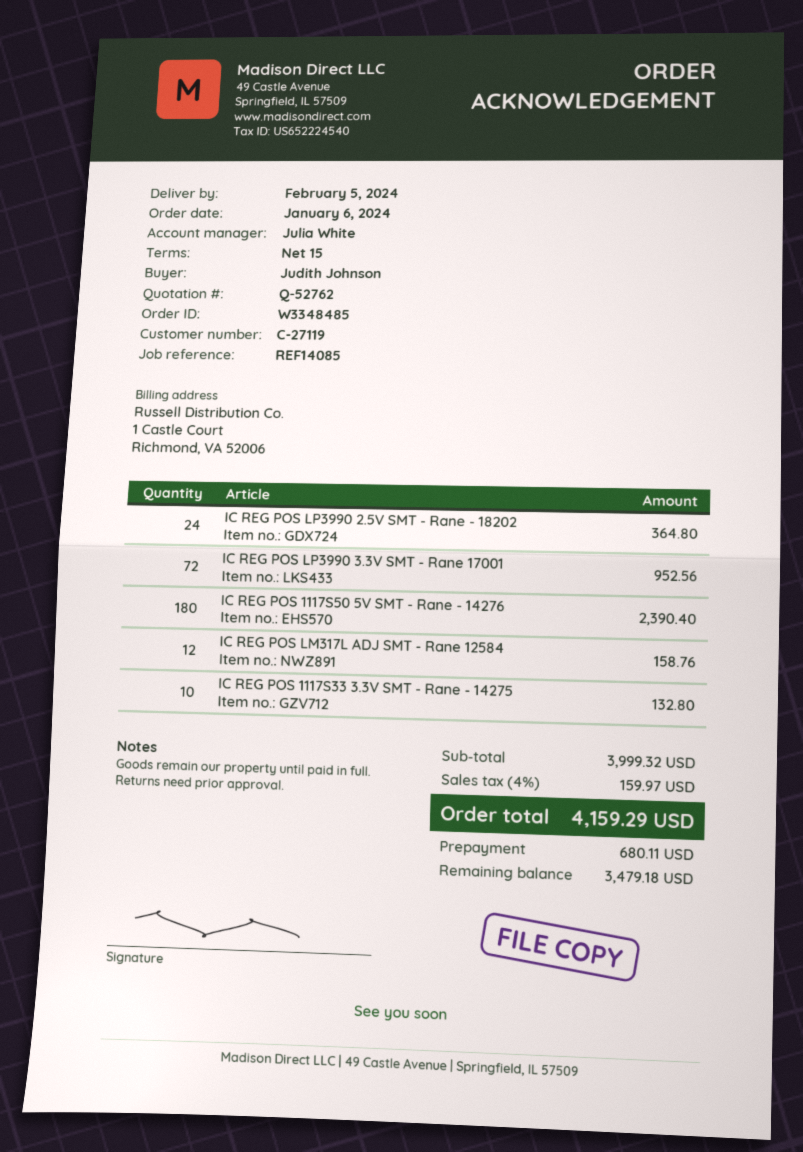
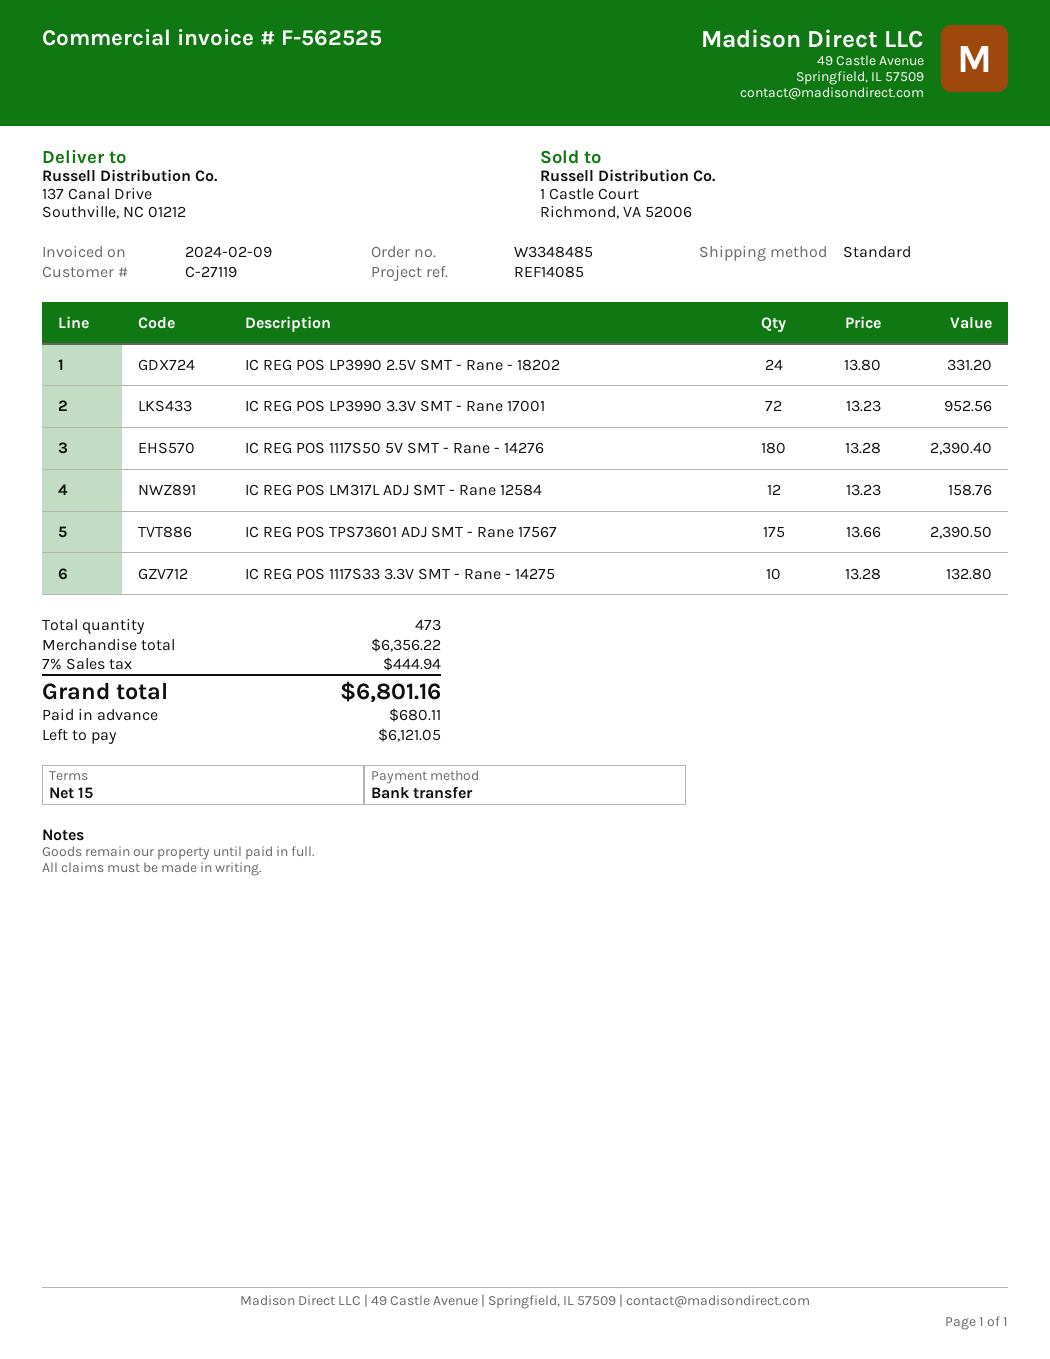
IC REG POS LP3990 2.5V SMT - Rane - 18202: 24 for 364.80 -> 24 for 331.20
IC REG POS TPS73601 ADJ SMT - Rane 17567: none -> 175 for 2390.50
subtotal: 3999.32 -> 6356.22
tax: 4% = 159.97 -> 7% = 444.94
total: 4159.29 -> 6801.16
balance: 3479.18 -> 6121.05

